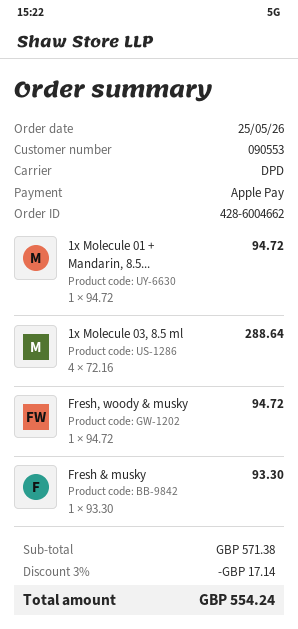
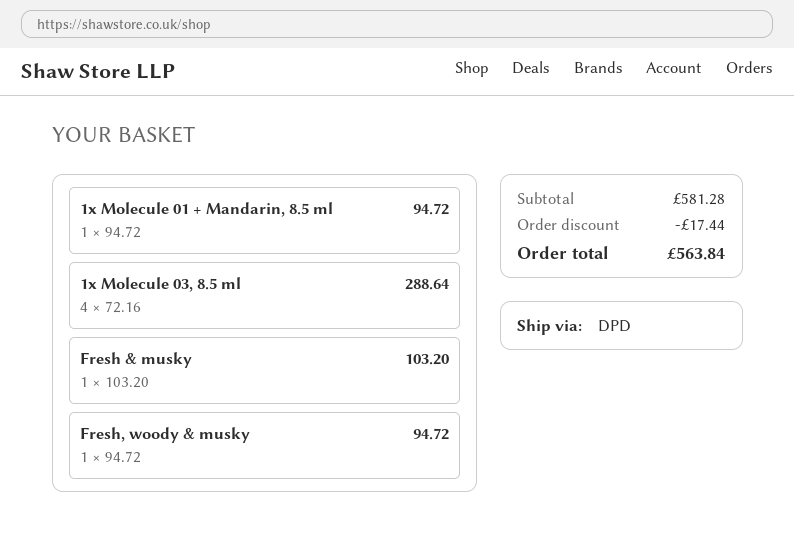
Fresh & musky: 1 x 93.30 = 93.30 -> 1 x 103.20 = 103.20
subtotal: 571.38 -> 581.28
discount: 17.14 -> 17.44
total: 554.24 -> 563.84

